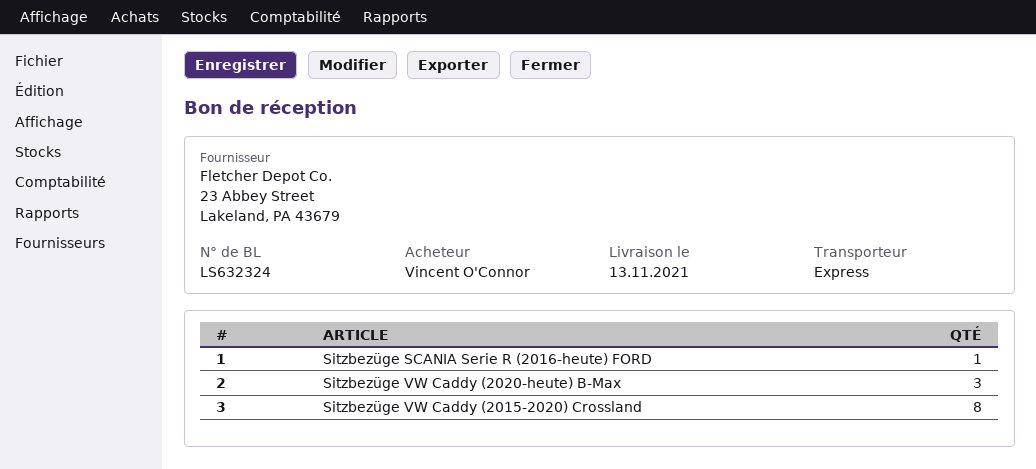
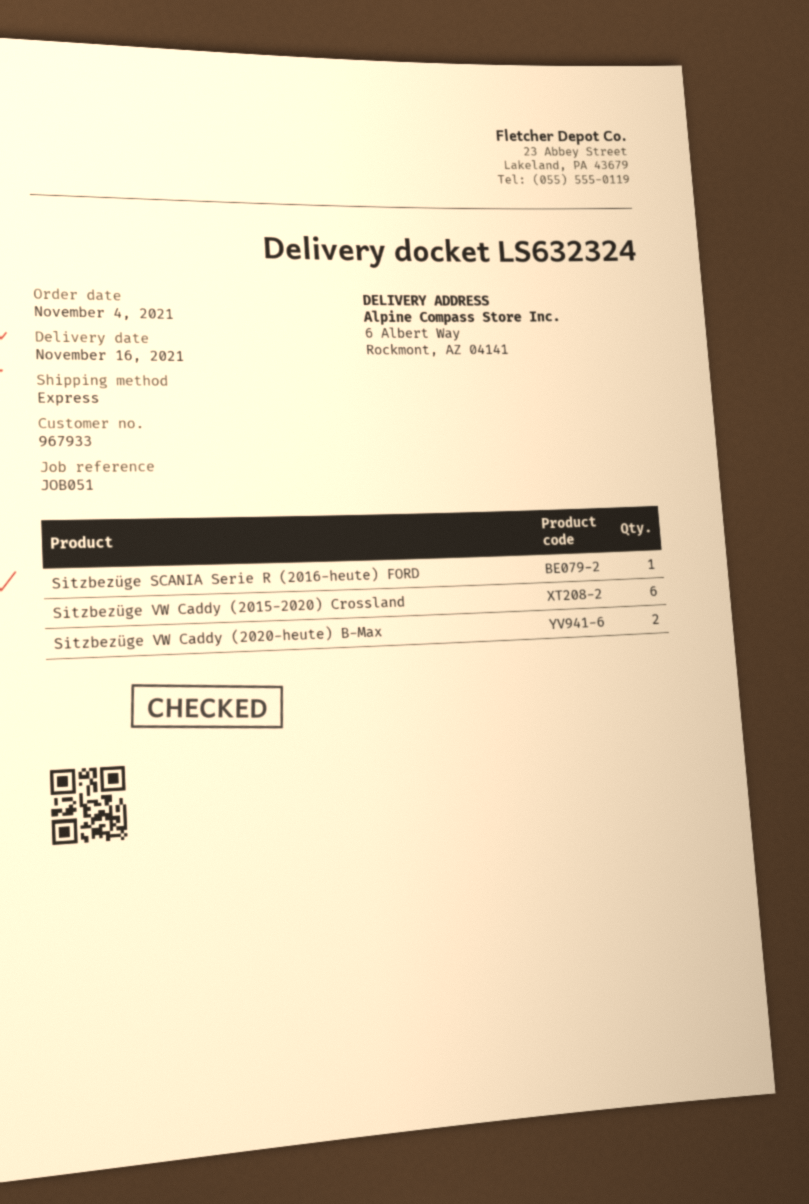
delivery date: 2021-11-13 -> 2021-11-16
Sitzbezüge VW Caddy (2020-heute) B-Max: 3 -> 2
Sitzbezüge VW Caddy (2015-2020) Crossland: 8 -> 6

